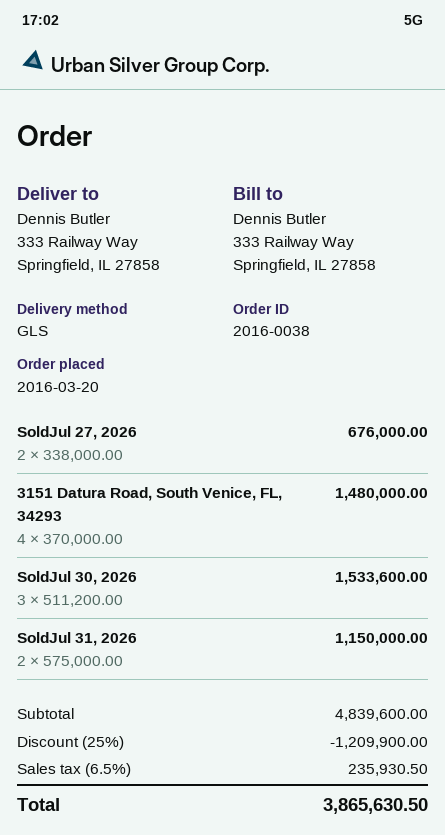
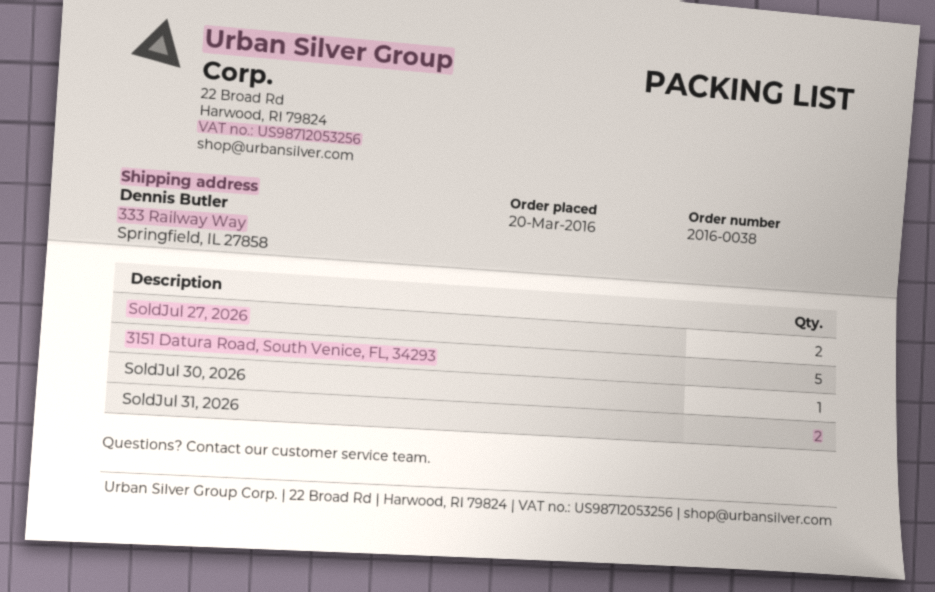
3151 Datura Road, South Venice, FL, 34293: 4 -> 5
SoldJul 30, 2026: 3 -> 1

